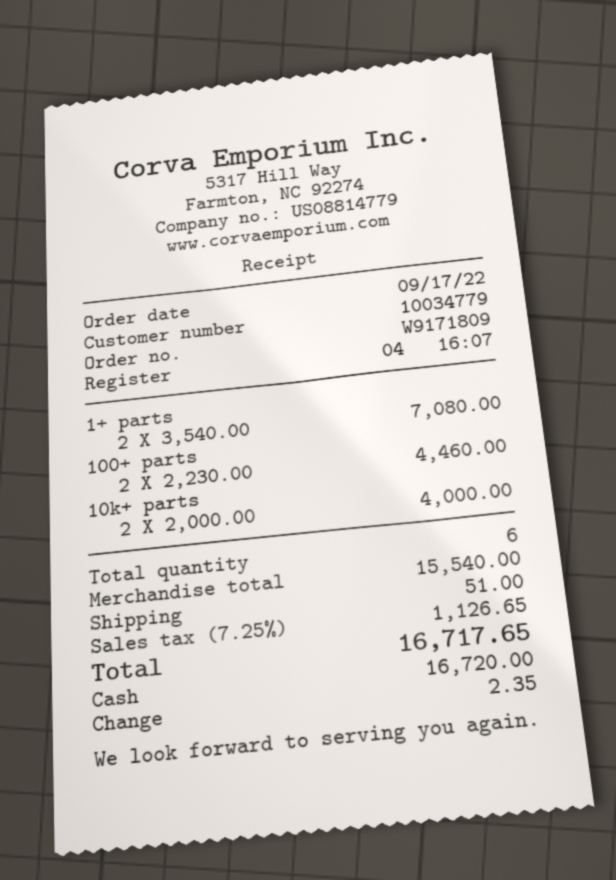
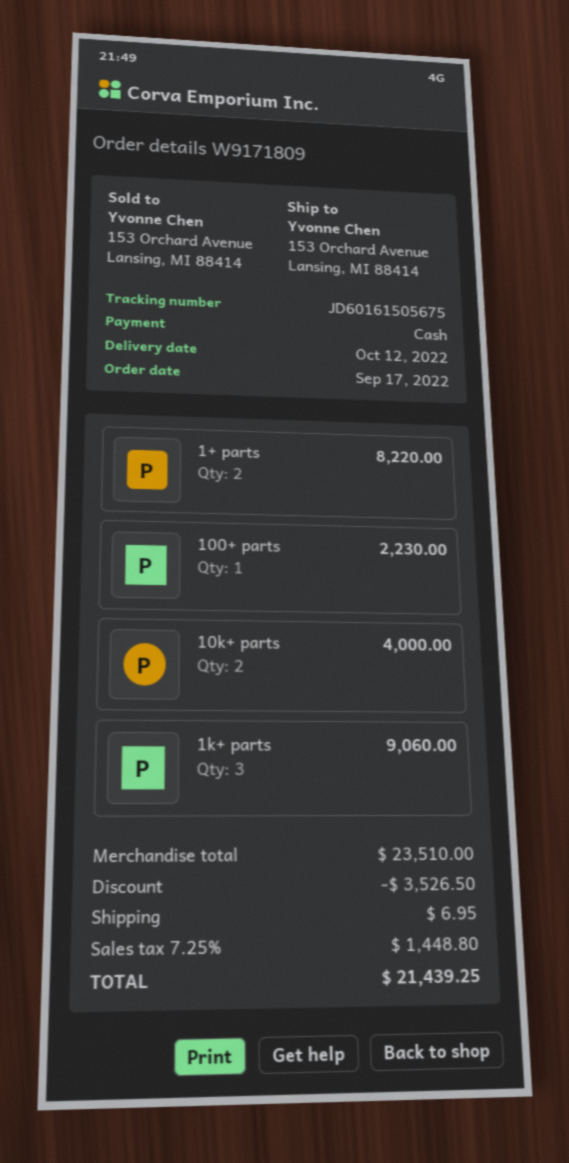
1+ parts: 2 for 7080.00 -> 2 for 8220.00
100+ parts: 2 for 4460.00 -> 1 for 2230.00
1k+ parts: none -> 3 for 9060.00
subtotal: 15540.00 -> 23510.00
discount: none -> 3526.50
shipping: 51.00 -> 6.95
tax: 7.25% = 1126.65 -> 7.25% = 1448.80
total: 16717.65 -> 21439.25

